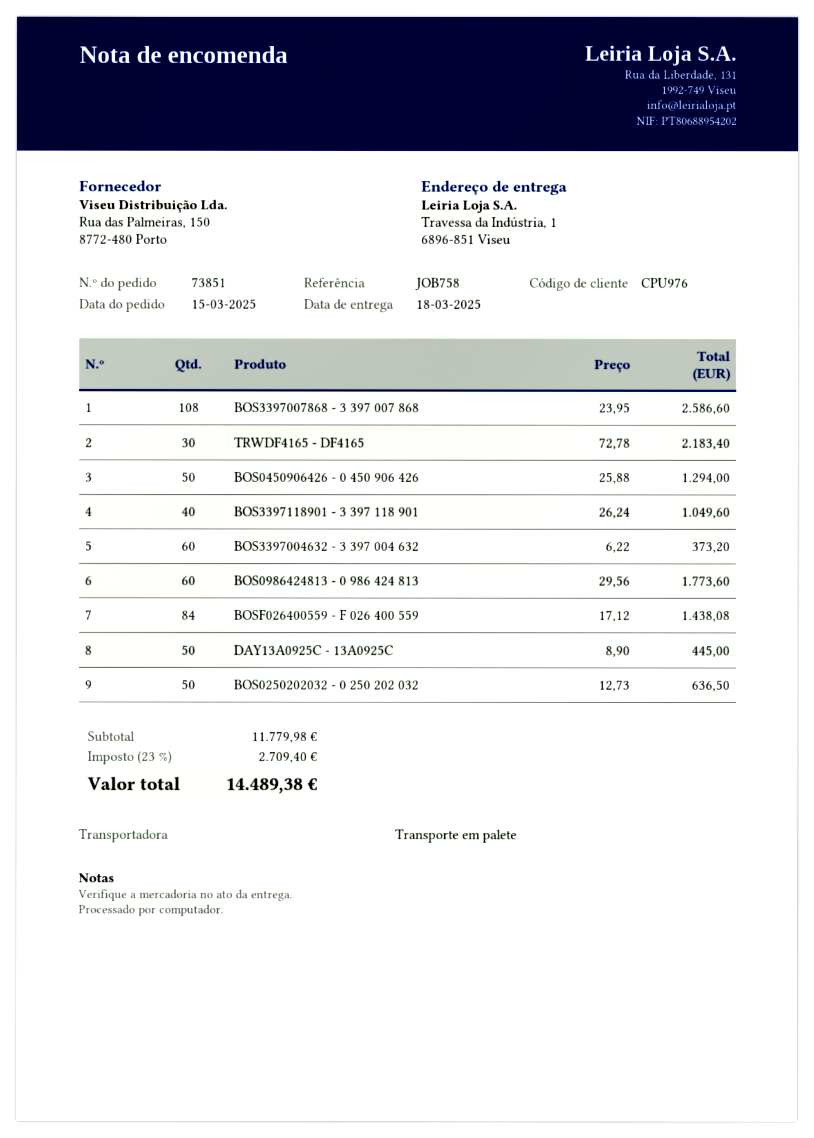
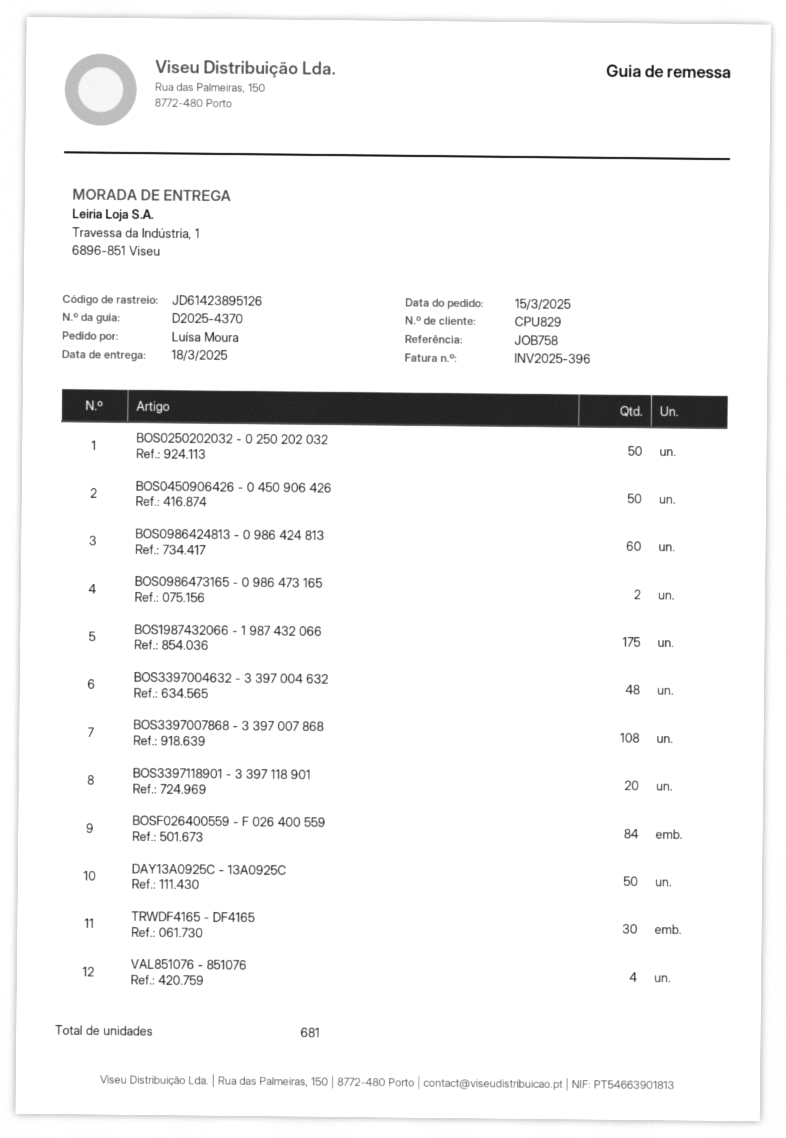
customer number: CPU976 -> CPU829
BOS3397118901 - 3 397 118 901: 40 -> 20
BOS3397004632 - 3 397 004 632: 60 -> 48
BOS0986473165 - 0 986 473 165: none -> 2
BOS1987432066 - 1 987 432 066: none -> 175
VAL851076 - 851076: none -> 4

